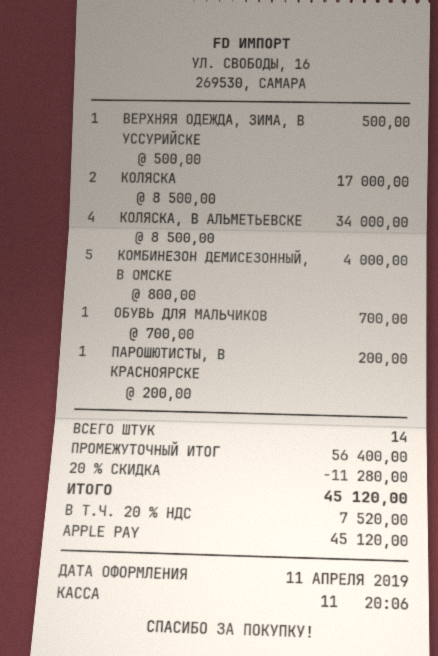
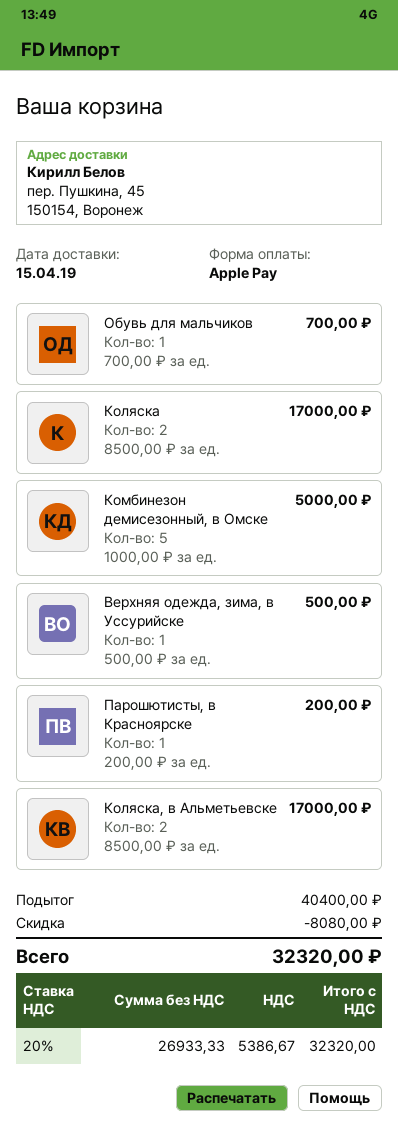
КОЛЯСКА, В АЛЬМЕТЬЕВСКЕ: 4 x 8500.00 = 34000.00 -> 2 x 8500.00 = 17000.00
КОМБИНЕЗОН ДЕМИСЕЗОННЫЙ, В ОМСКЕ: 5 x 800.00 = 4000.00 -> 5 x 1000.00 = 5000.00
subtotal: 56400.00 -> 40400.00
discount: 11280.00 -> 8080.00
tax: 20% = 7520.00 -> 20% = 5386.67
total: 45120.00 -> 32320.00

